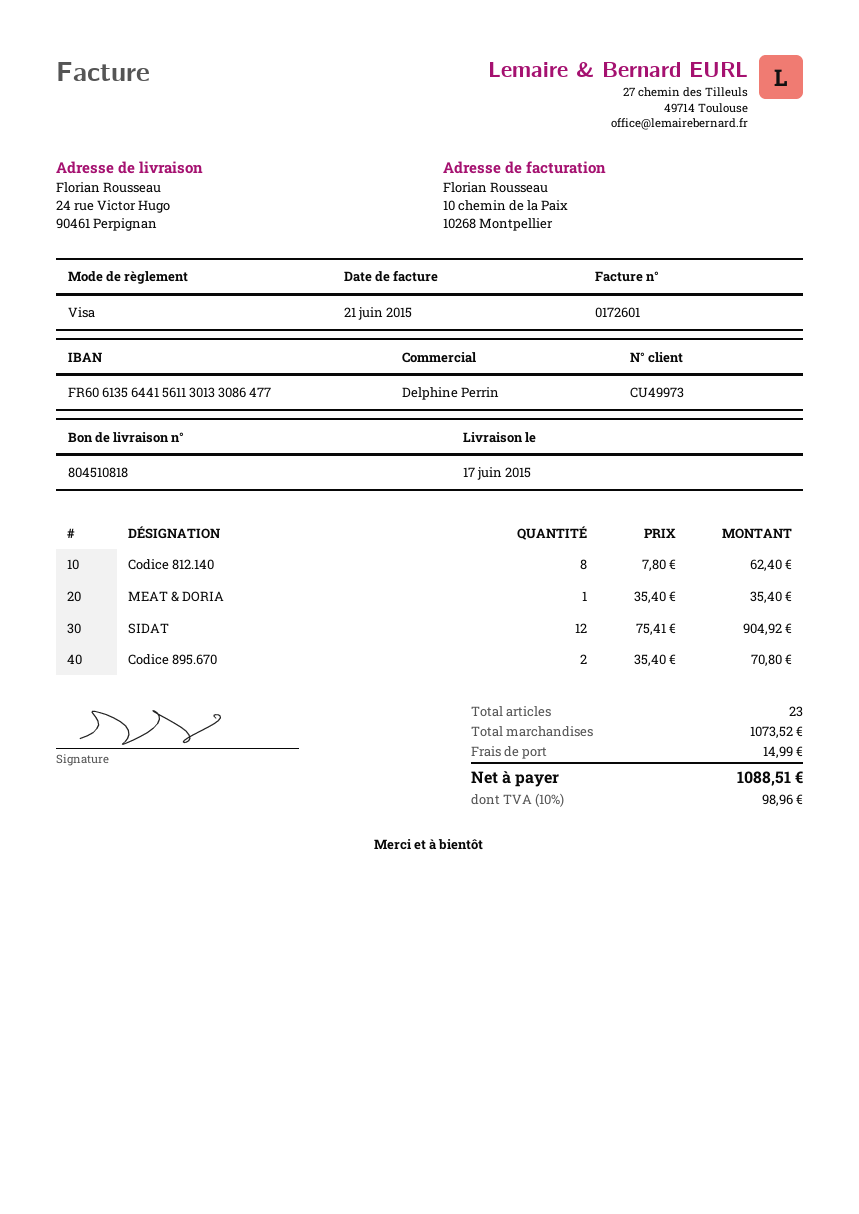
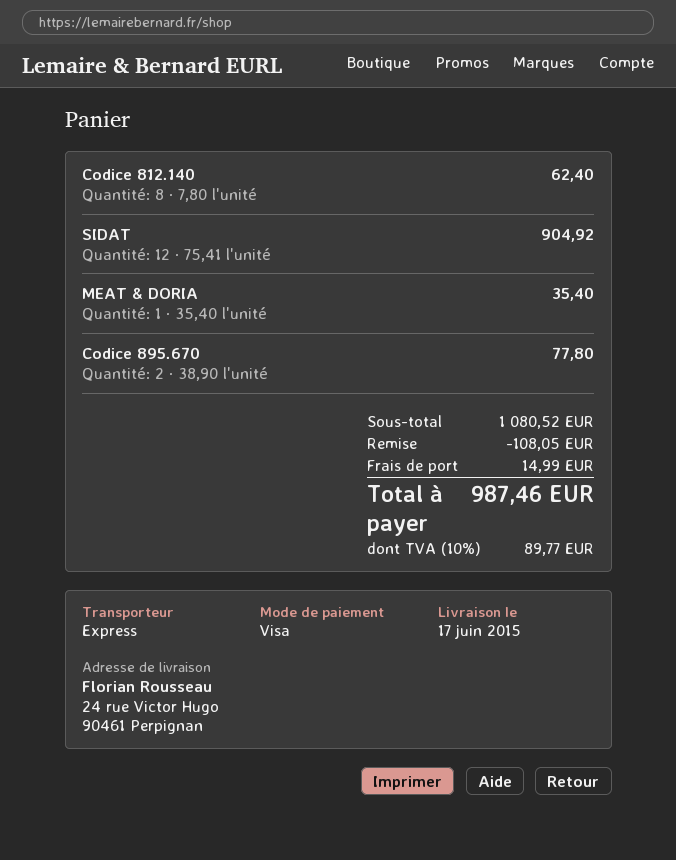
Codice 895.670: 2 x 35.40 = 70.80 -> 2 x 38.90 = 77.80
subtotal: 1073.52 -> 1080.52
discount: none -> 108.05
tax: 10% = 98.96 -> 10% = 89.77
total: 1088.51 -> 987.46

